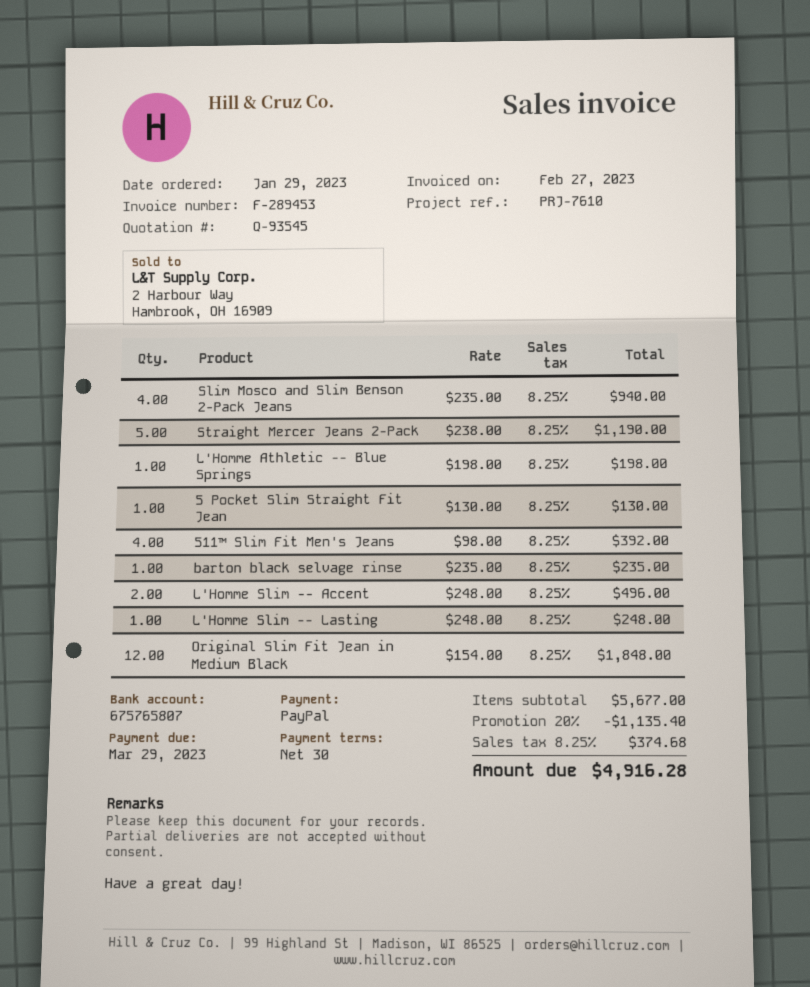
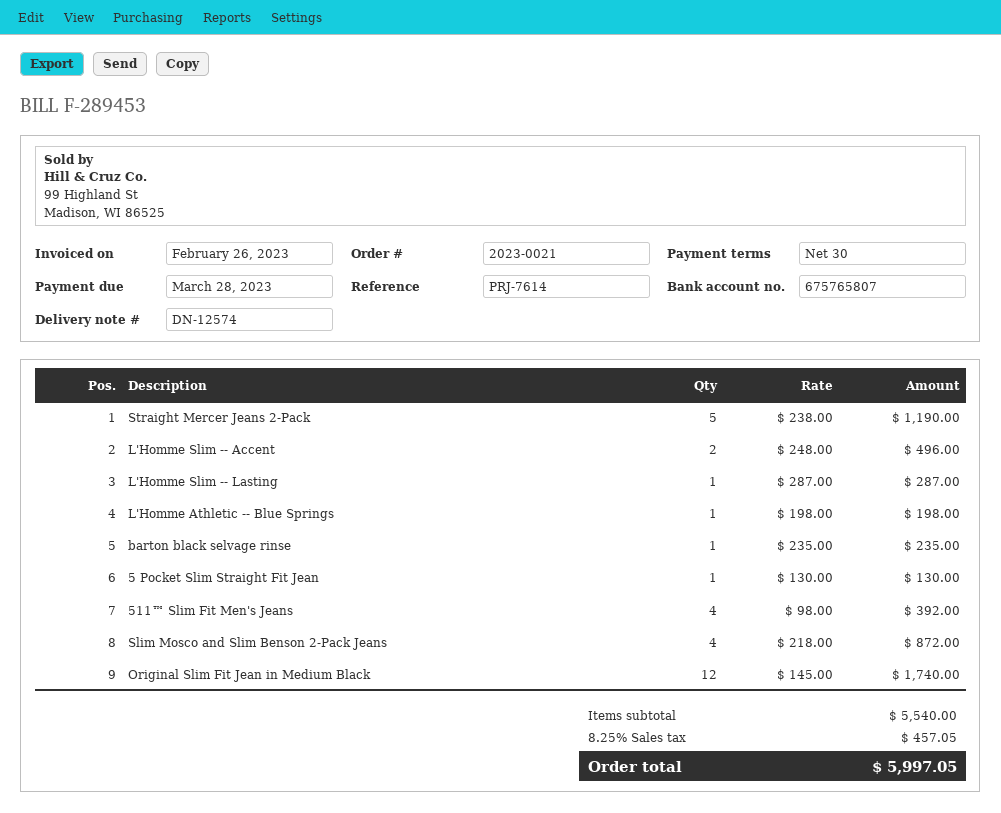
invoice date: 2023-02-27 -> 2023-02-26
due date: 2023-03-29 -> 2023-03-28
reference: PRJ-7610 -> PRJ-7614
Slim Mosco and Slim Benson 2-Pack Jeans: 4 x 235.00 = 940.00 -> 4 x 218.00 = 872.00
L'Homme Slim -- Lasting: 1 x 248.00 = 248.00 -> 1 x 287.00 = 287.00
Original Slim Fit Jean in Medium Black: 12 x 154.00 = 1848.00 -> 12 x 145.00 = 1740.00
subtotal: 5677.00 -> 5540.00
discount: 20% = 1135.40 -> none
tax: 8.25% = 374.68 -> 8.25% = 457.05
total: 4916.28 -> 5997.05

